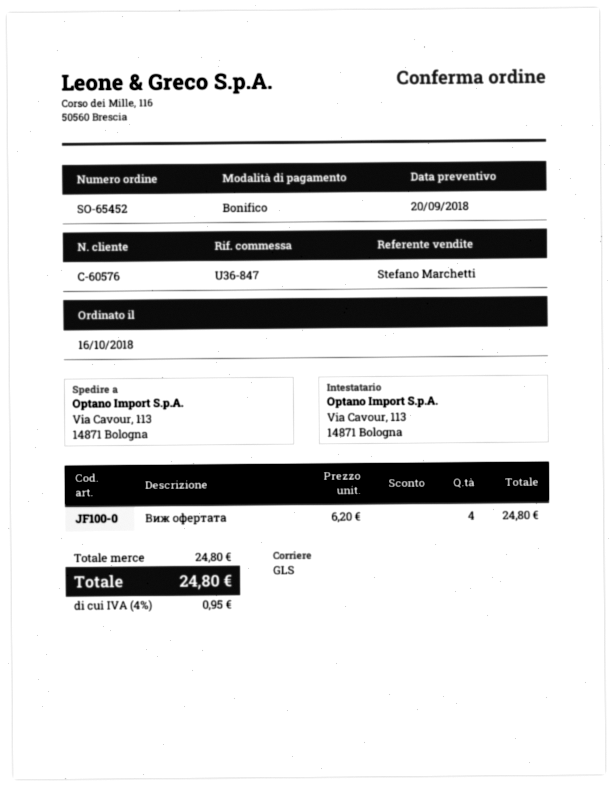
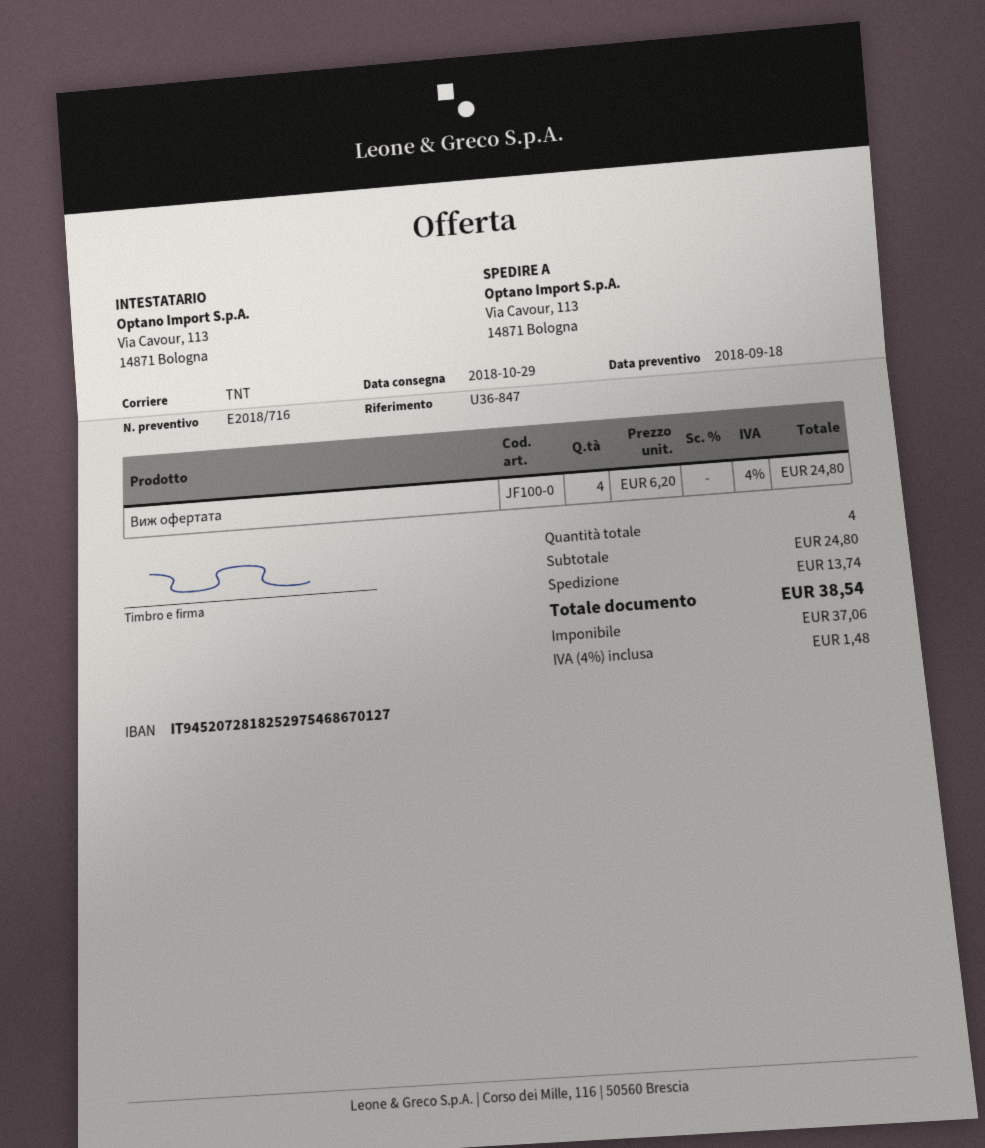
quote date: 2018-09-20 -> 2018-09-18
shipping method: GLS -> TNT
shipping: none -> 13.74
tax: 4% = 0.95 -> 4% = 1.48
total: 24.80 -> 38.54

